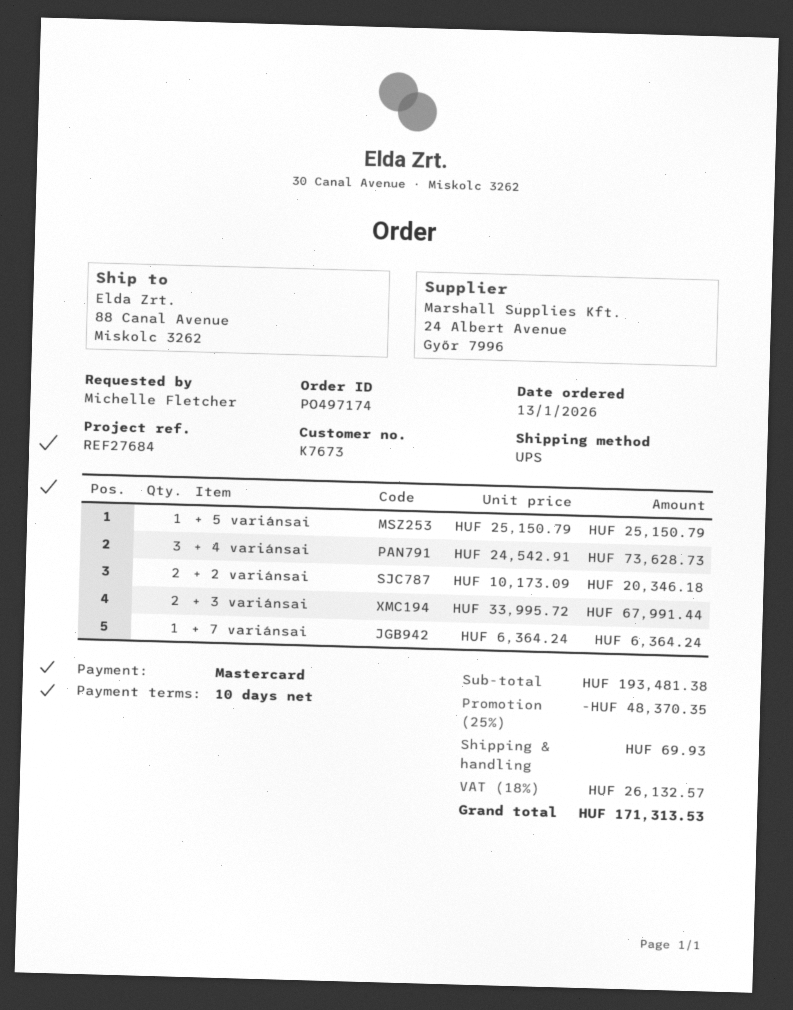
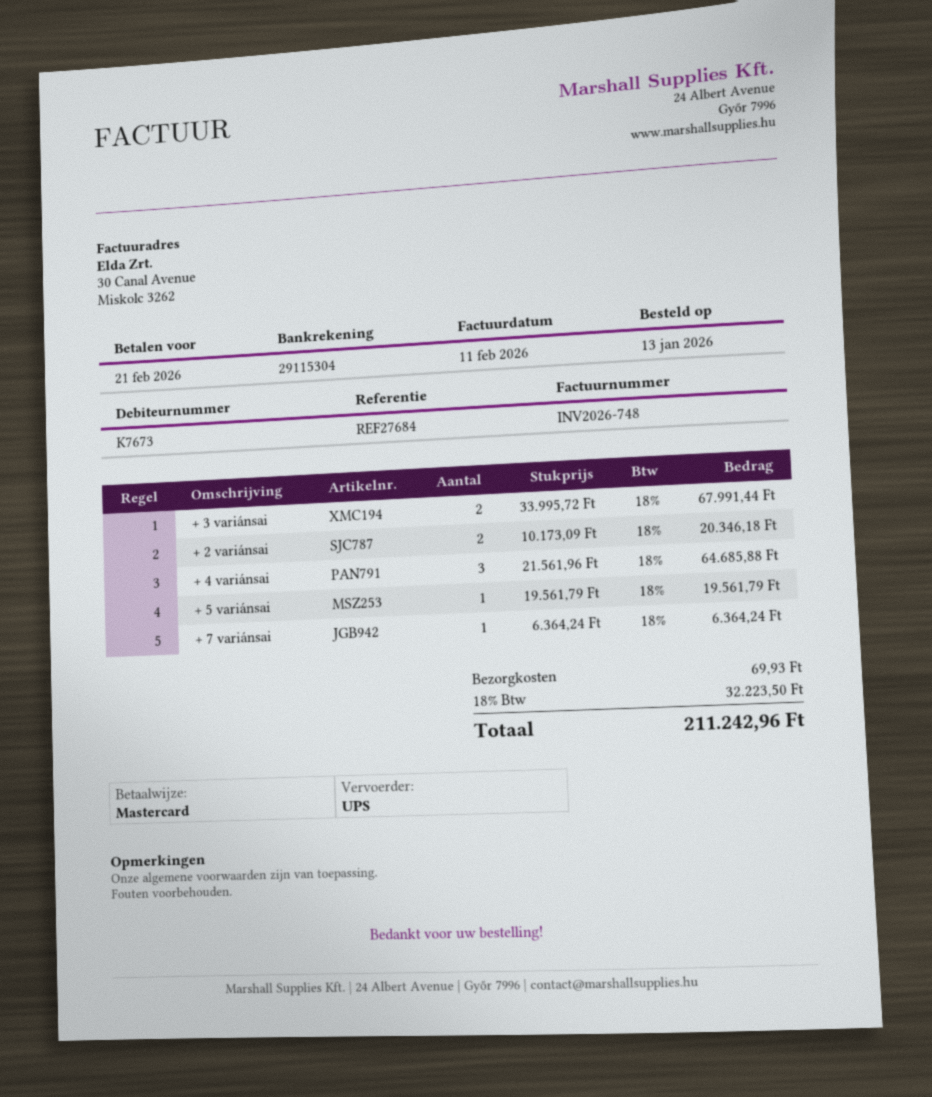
+ 5 variánsai: 1 x 25150.79 = 25150.79 -> 1 x 19561.79 = 19561.79
+ 4 variánsai: 3 x 24542.91 = 73628.73 -> 3 x 21561.96 = 64685.88
discount: 25% = 48370.35 -> none
tax: 18% = 26132.57 -> 18% = 32223.50
total: 171313.53 -> 211242.96

